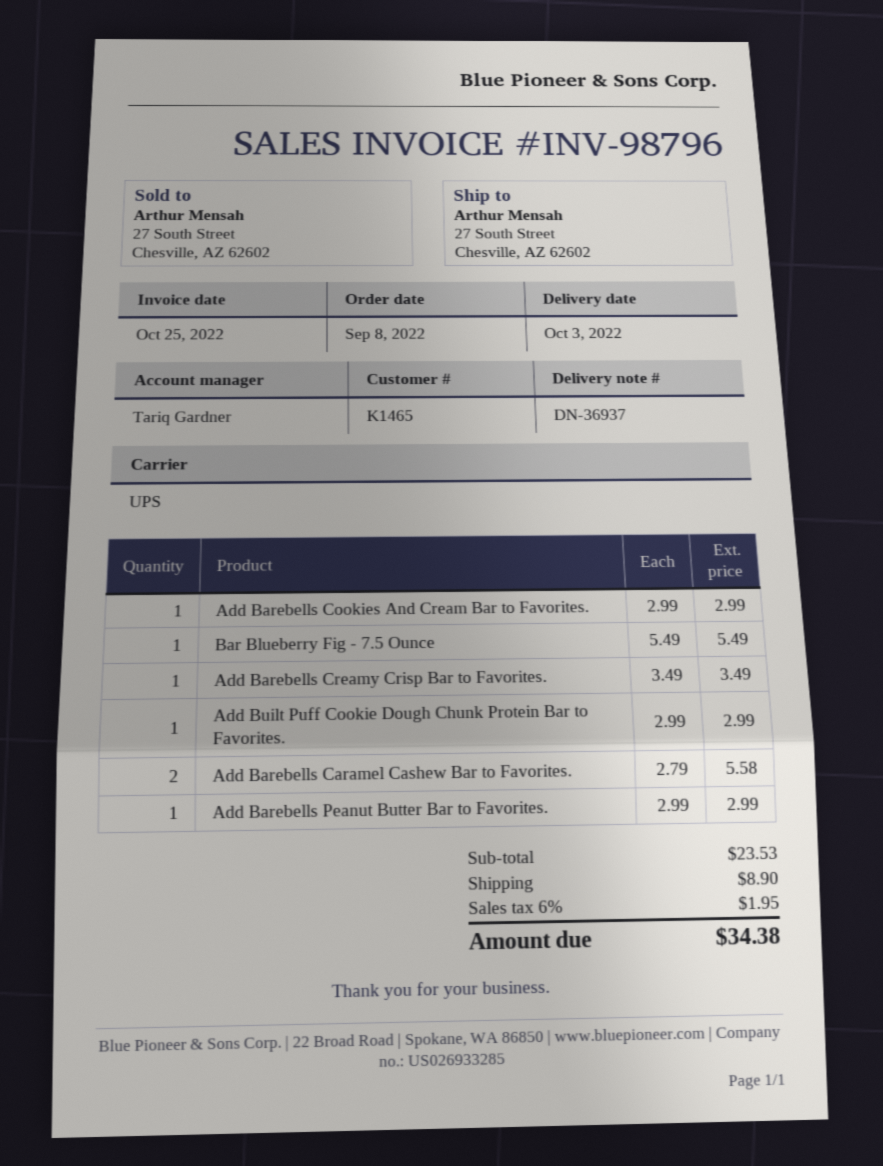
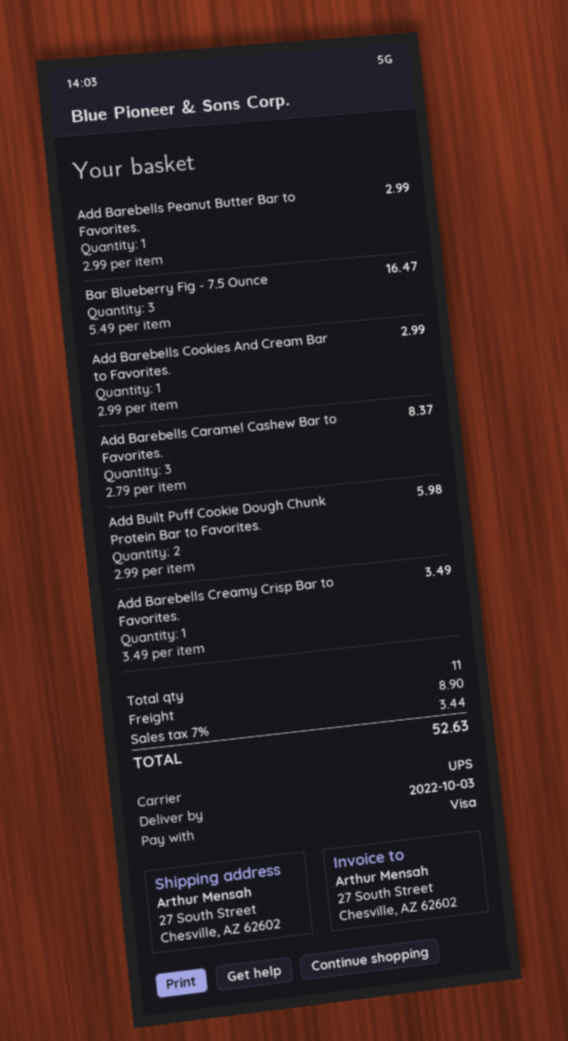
Bar Blueberry Fig - 7.5 Ounce: 1 x 5.49 = 5.49 -> 3 x 5.49 = 16.47
Add Built Puff Cookie Dough Chunk Protein Bar to Favorites.: 1 x 2.99 = 2.99 -> 2 x 2.99 = 5.98
Add Barebells Caramel Cashew Bar to Favorites.: 2 x 2.79 = 5.58 -> 3 x 2.79 = 8.37
tax: 6% = 1.95 -> 7% = 3.44
total: 34.38 -> 52.63

